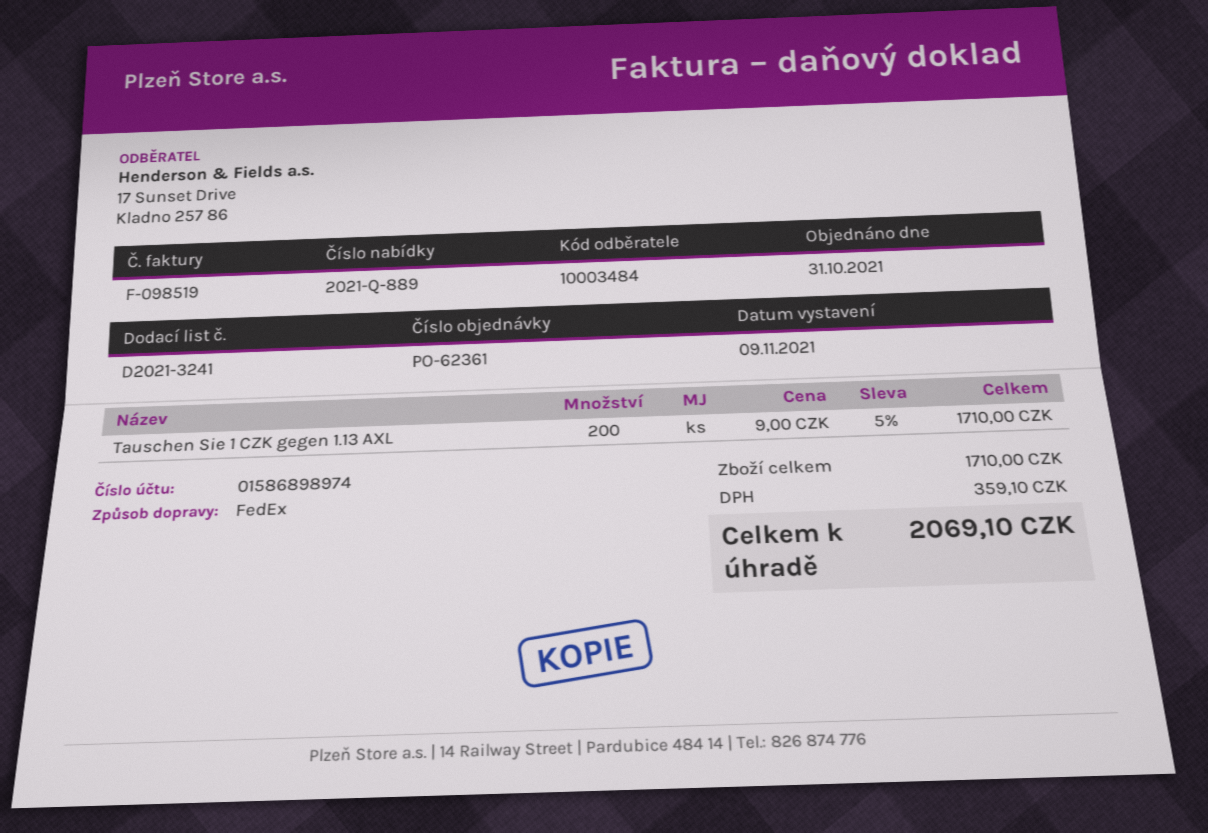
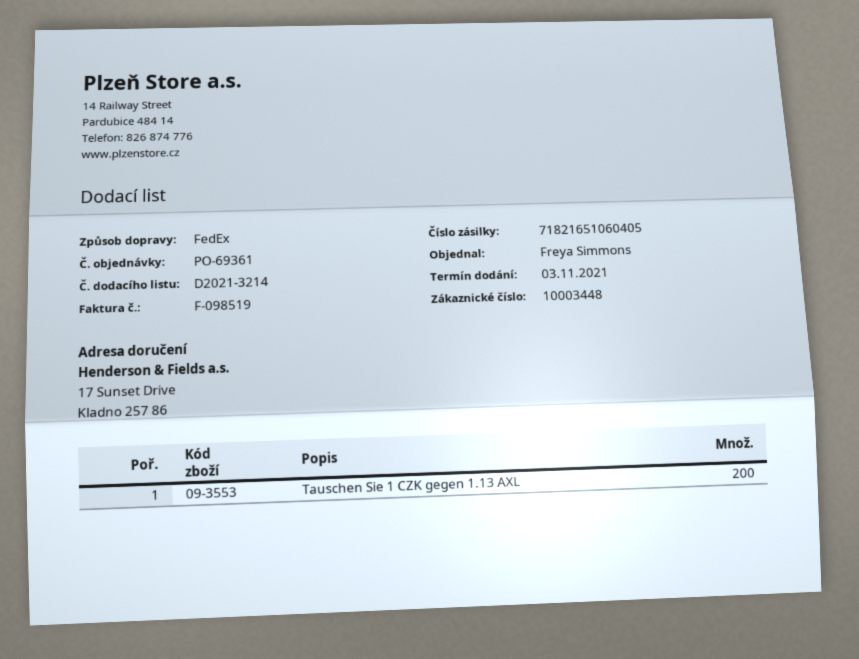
order number: PO-62361 -> PO-69361
delivery note number: D2021-3241 -> D2021-3214
customer number: 10003484 -> 10003448

